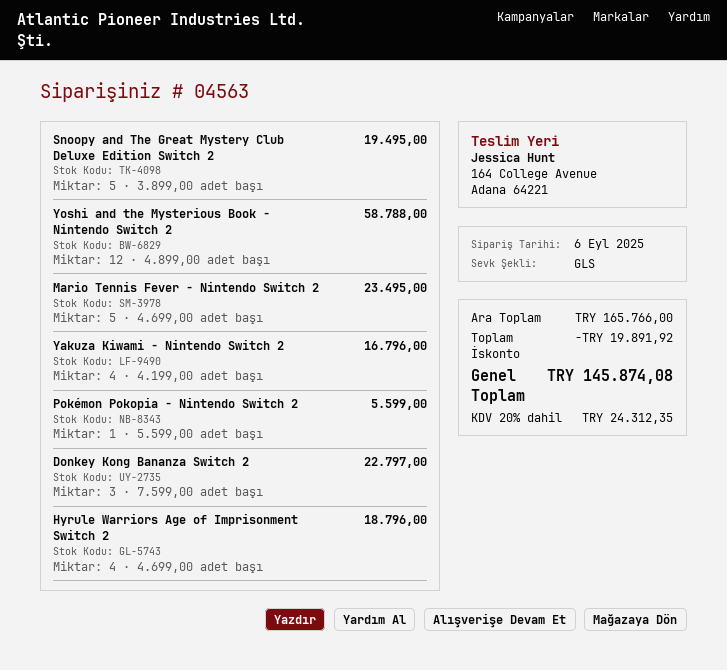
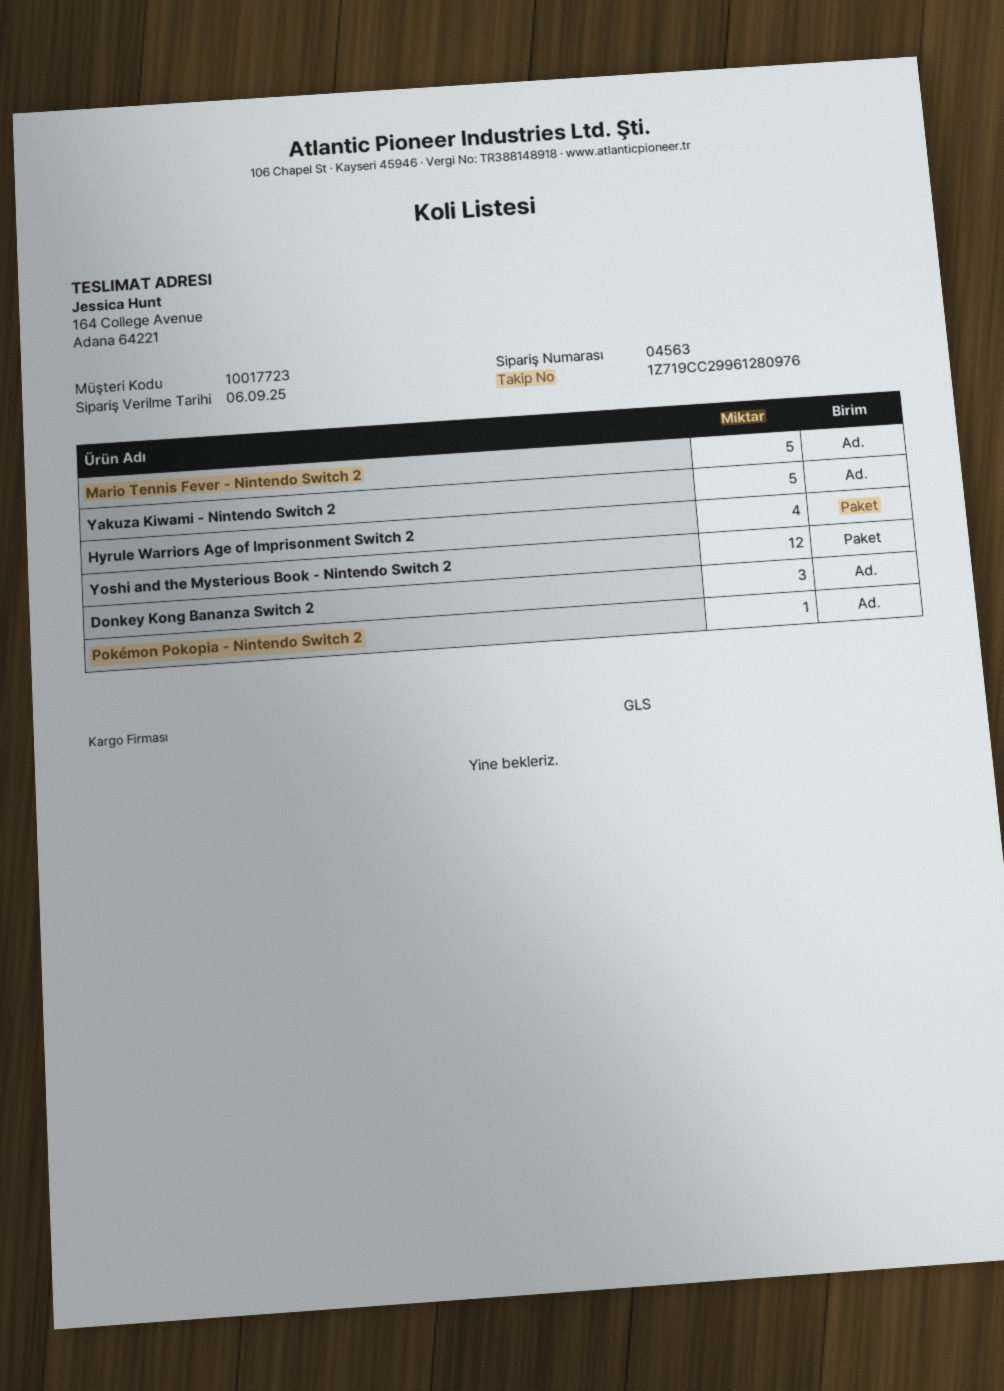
Snoopy and The Great Mystery Club Deluxe Edition Switch 2: 5 -> none
Yakuza Kiwami - Nintendo Switch 2: 4 -> 5

